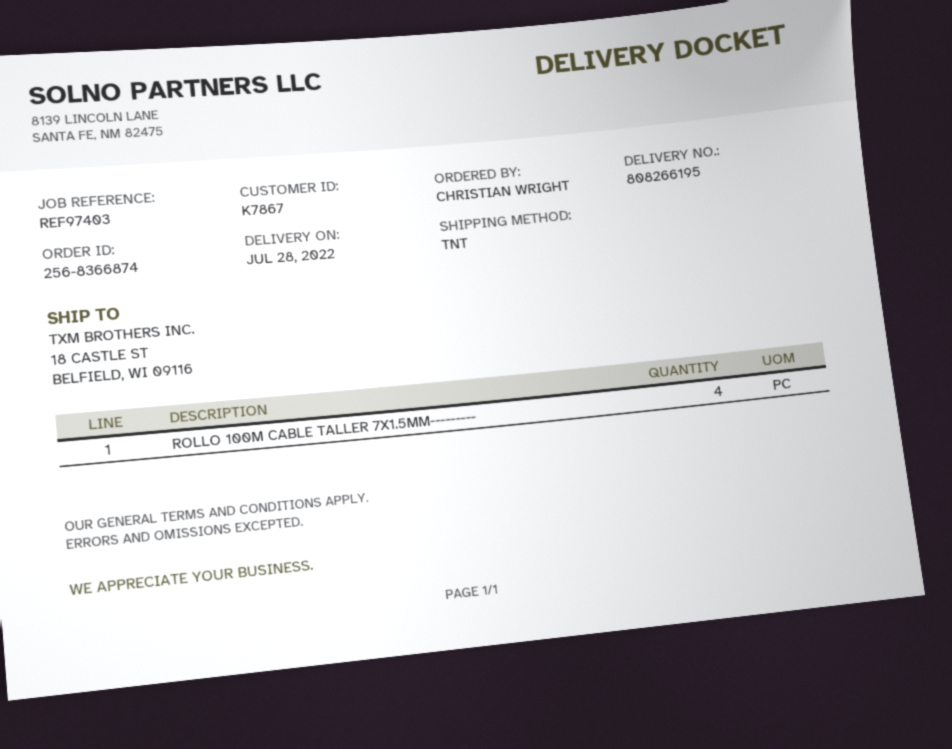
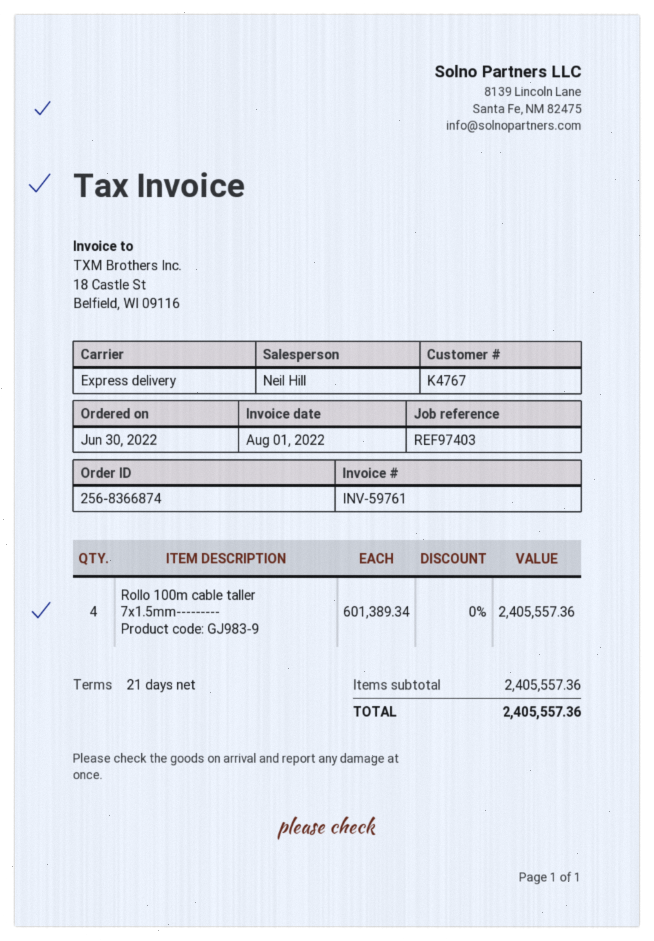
customer number: K7867 -> K4767
shipping method: TNT -> express

